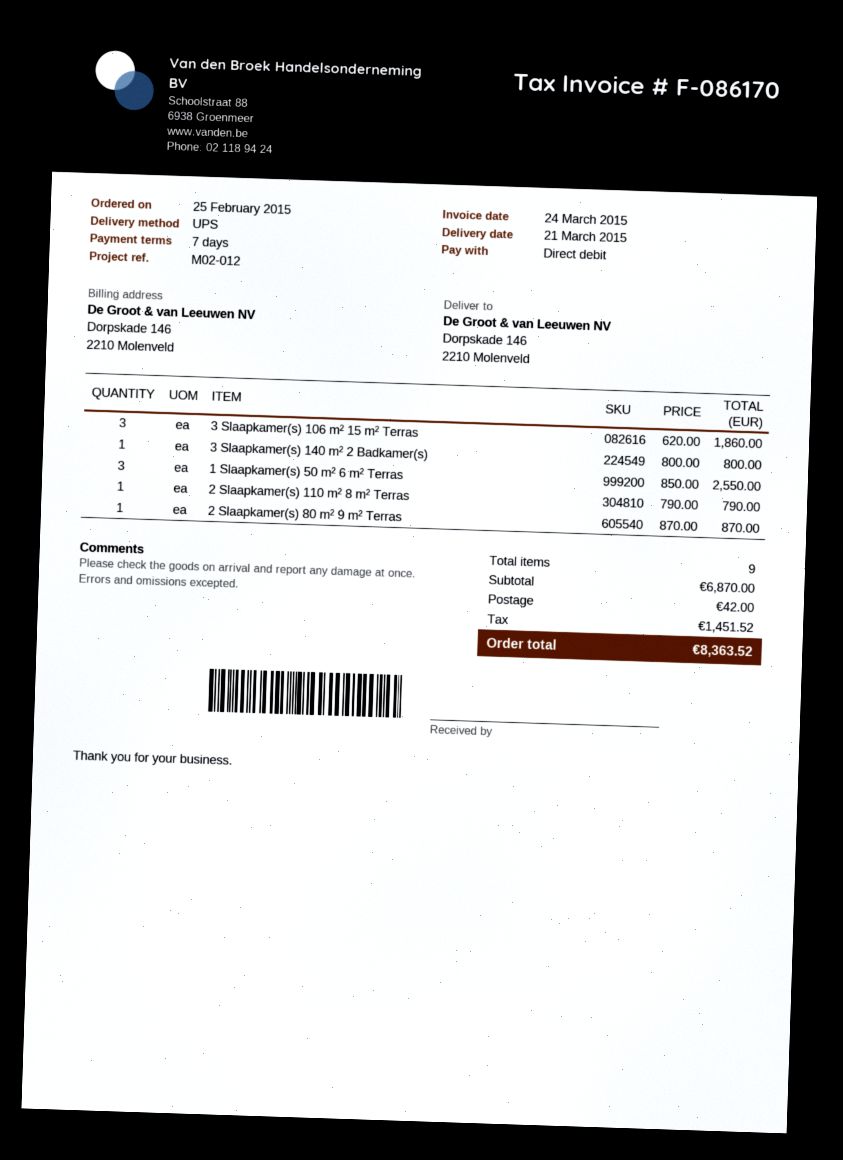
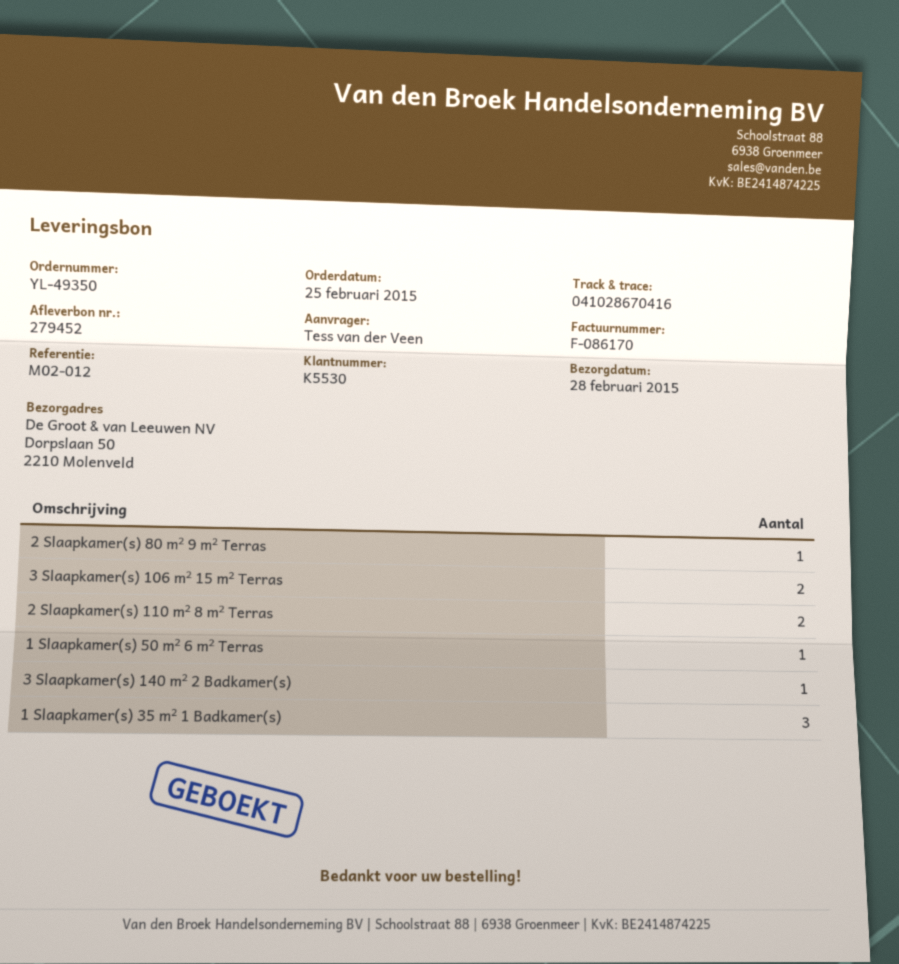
delivery date: 2015-03-21 -> 2015-02-28
ship to: Dorpskade 146, 2210 Molenveld -> Dorpslaan 50, 2210 Molenveld
3 Slaapkamer(s) 106 m² 15 m² Terras: 3 -> 2
1 Slaapkamer(s) 50 m² 6 m² Terras: 3 -> 1
2 Slaapkamer(s) 110 m² 8 m² Terras: 1 -> 2
1 Slaapkamer(s) 35 m² 1 Badkamer(s): none -> 3

